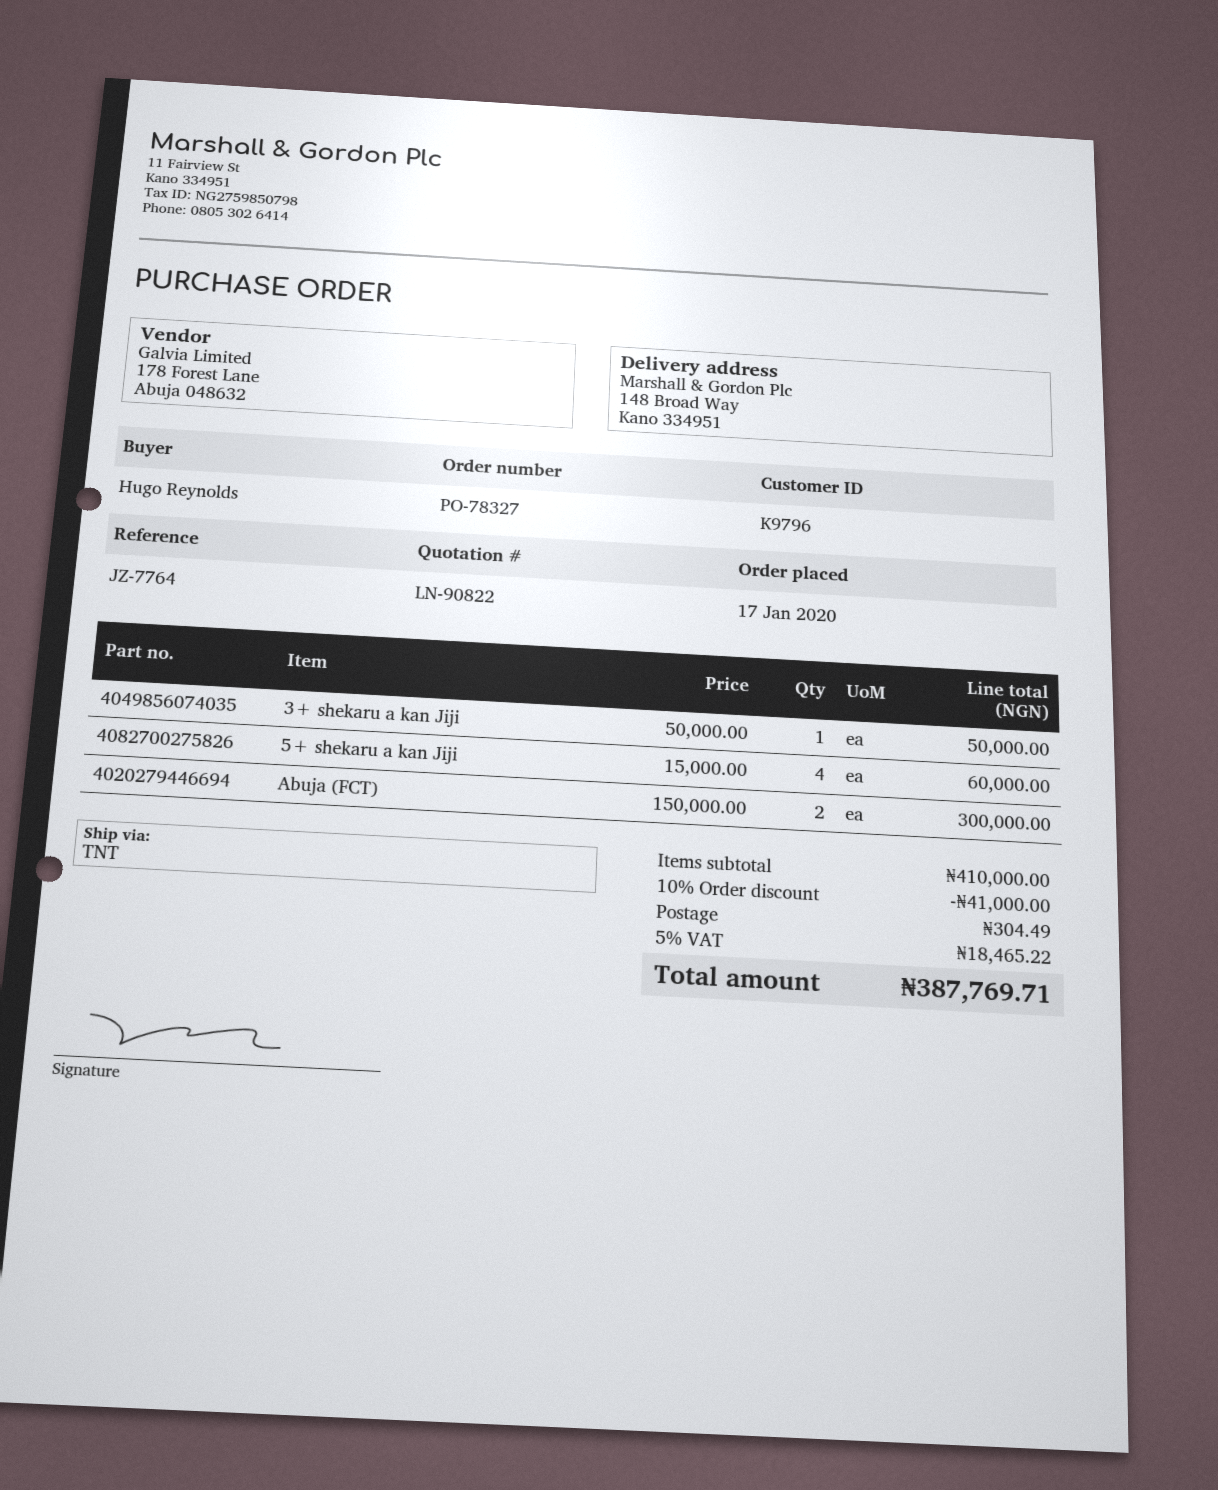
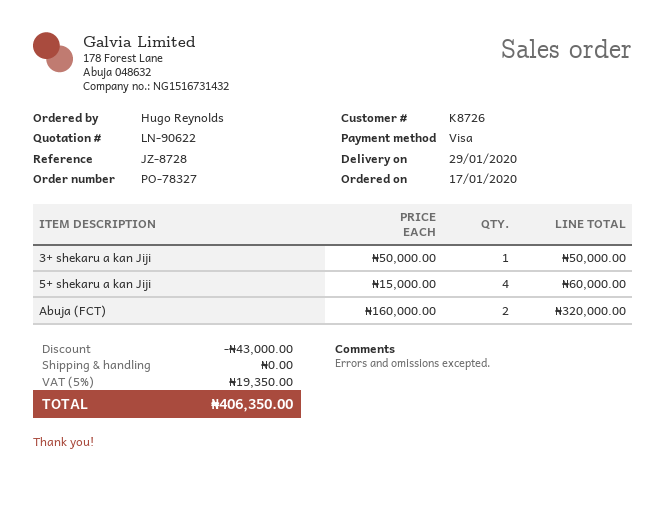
quote number: LN-90822 -> LN-90622
customer number: K9796 -> K8726
reference: JZ-7764 -> JZ-8728
Abuja (FCT): 2 x 150000.00 = 300000.00 -> 2 x 160000.00 = 320000.00
discount: 41000.00 -> 43000.00
shipping: 304.49 -> 0.00
tax: 5% = 18465.22 -> 5% = 19350.00
total: 387769.71 -> 406350.00

